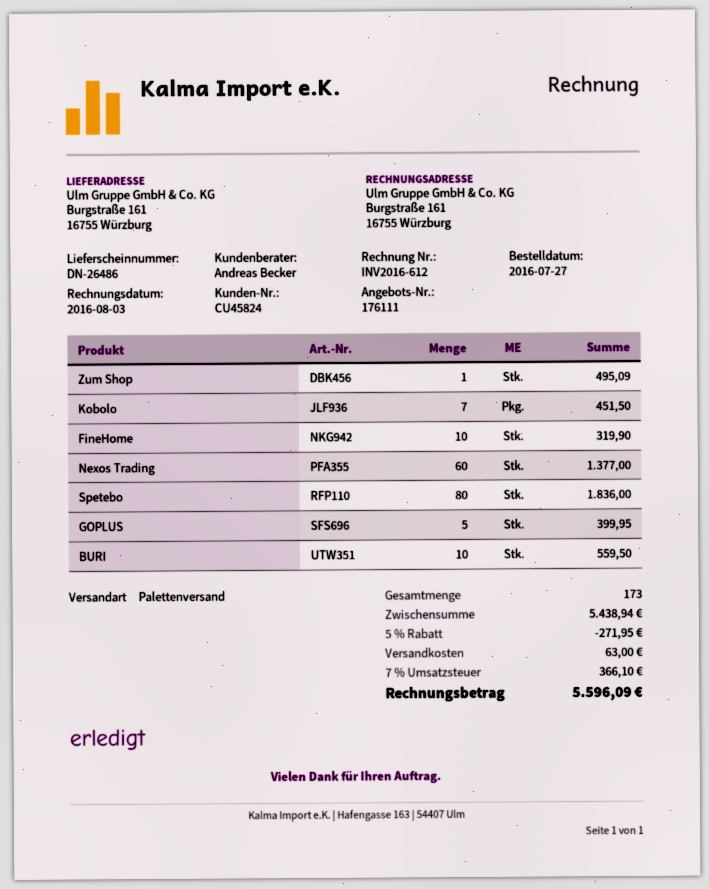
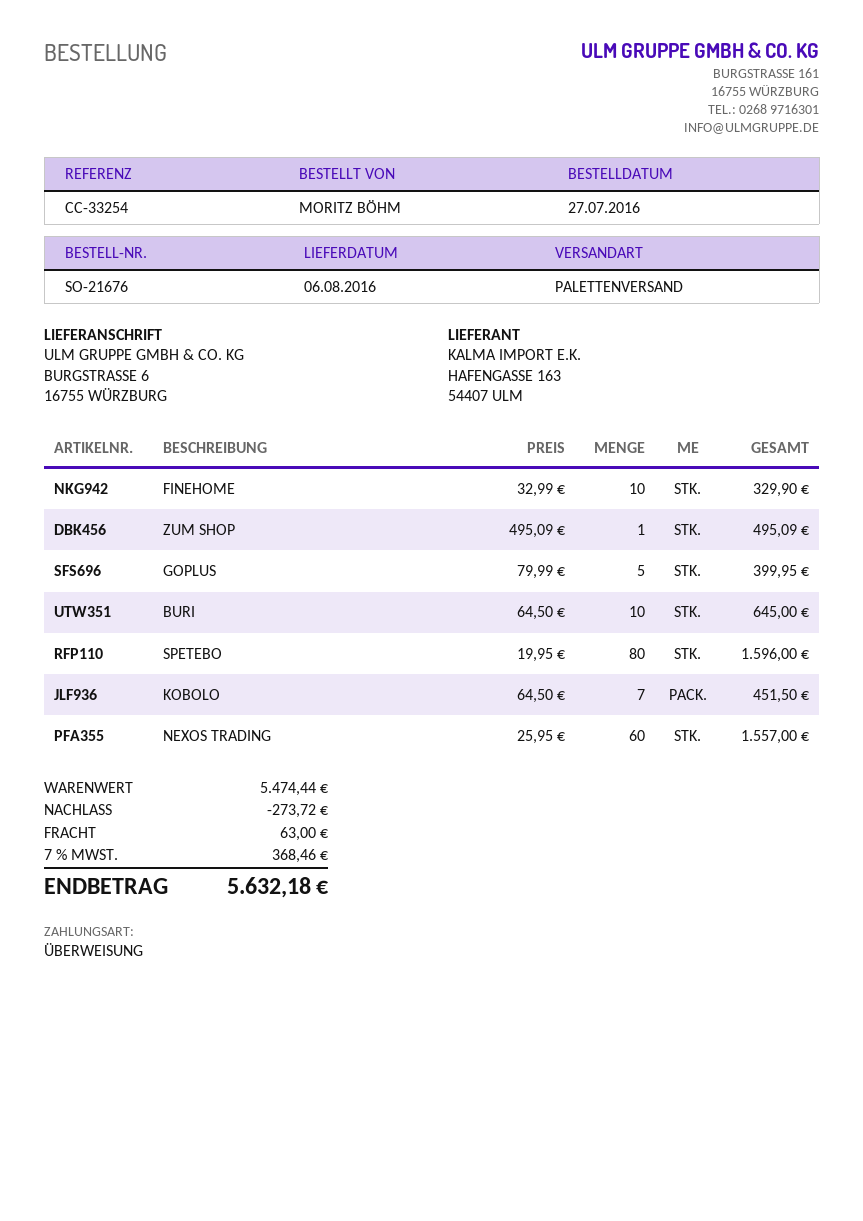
ship to: Burgstraße 161, 16755 Würzburg -> BURGSTRASSE 6, 16755 WÜRZBURG
FineHome: 10 for 319.90 -> 10 for 329.90
Nexos Trading: 60 for 1377.00 -> 60 for 1557.00
Spetebo: 80 for 1836.00 -> 80 for 1596.00
BURI: 10 for 559.50 -> 10 for 645.00
subtotal: 5438.94 -> 5474.44
discount: 271.95 -> 273.72
tax: 7% = 366.10 -> 7% = 368.46
total: 5596.09 -> 5632.18

